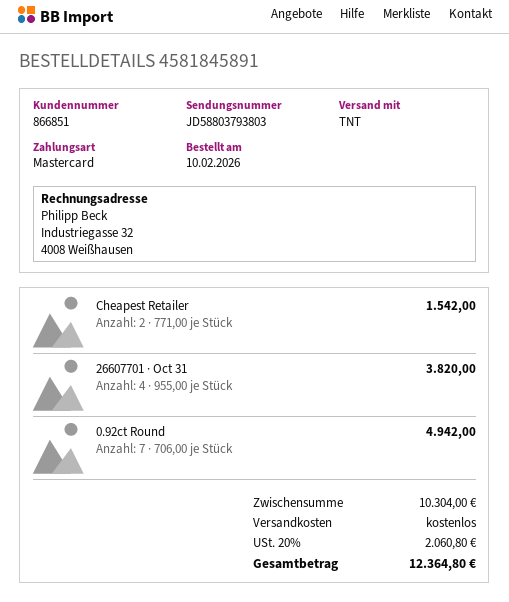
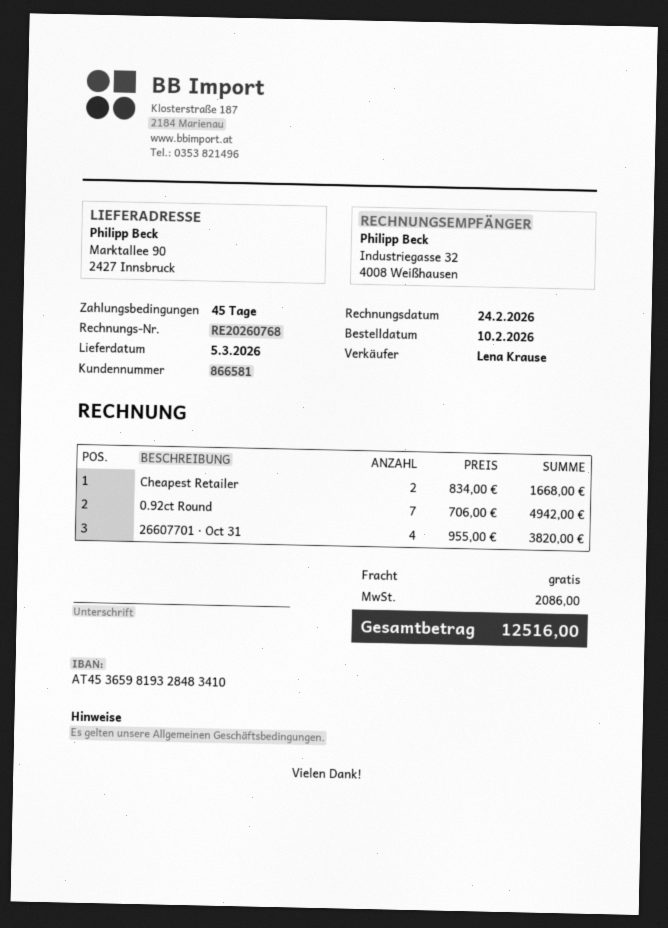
customer number: 866851 -> 866581
Cheapest Retailer: 2 x 771.00 = 1542.00 -> 2 x 834.00 = 1668.00
tax: 2060.80 -> 2086.00
total: 12364.80 -> 12516.00

